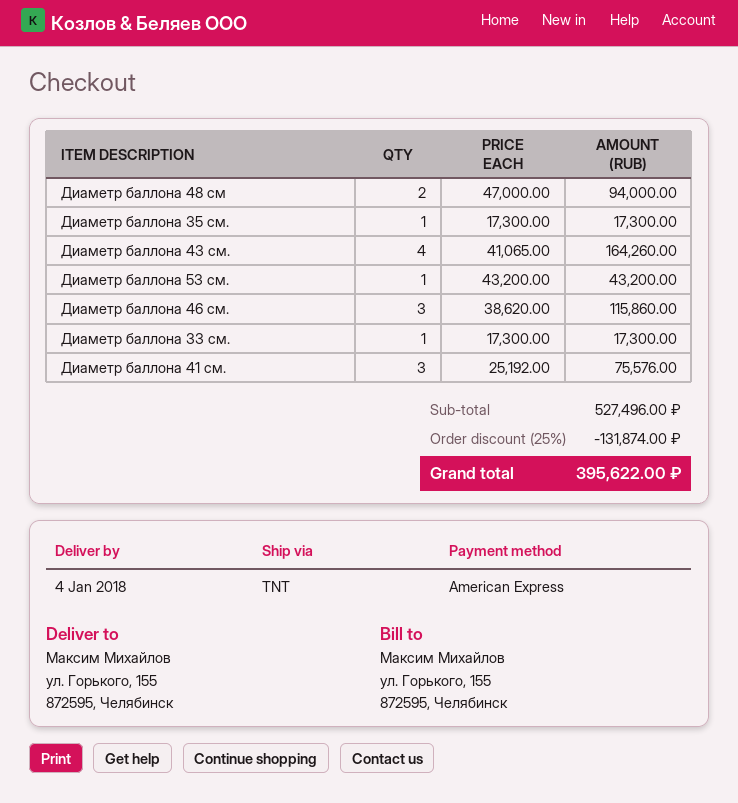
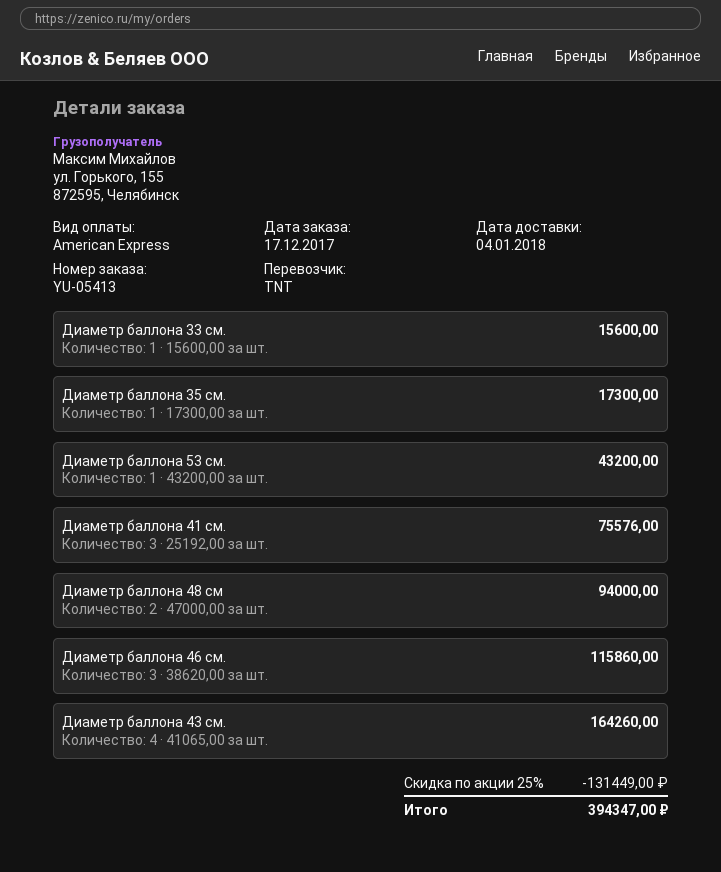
Диаметр баллона 33 см.: 1 x 17300.00 = 17300.00 -> 1 x 15600.00 = 15600.00
discount: 25% = 131874.00 -> 25% = 131449.00
total: 395622.00 -> 394347.00

